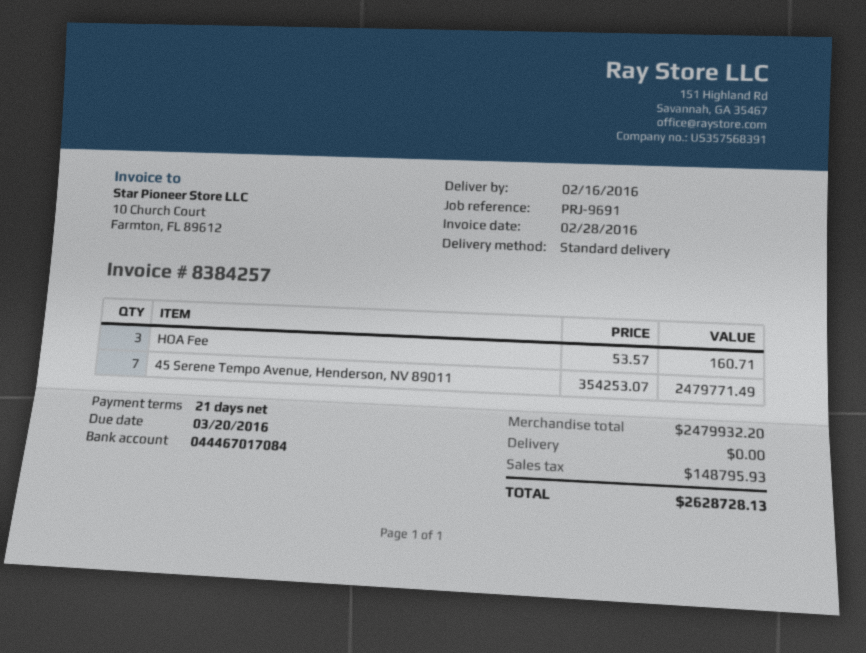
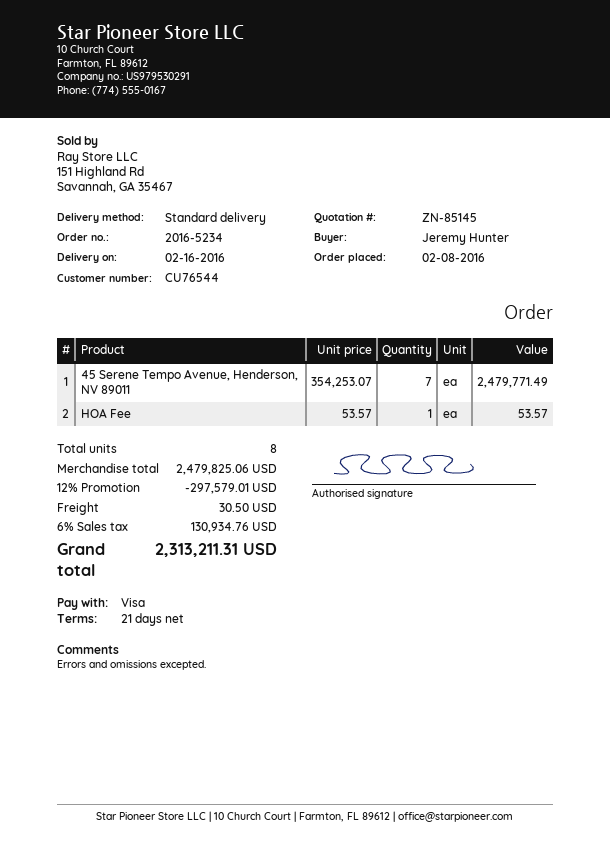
HOA Fee: 3 x 53.57 = 160.71 -> 1 x 53.57 = 53.57
subtotal: 2479932.20 -> 2479825.06
discount: none -> 12% = 297579.01
shipping: 0.00 -> 30.50
tax: 148795.93 -> 130934.76
total: 2628728.13 -> 2313211.31

